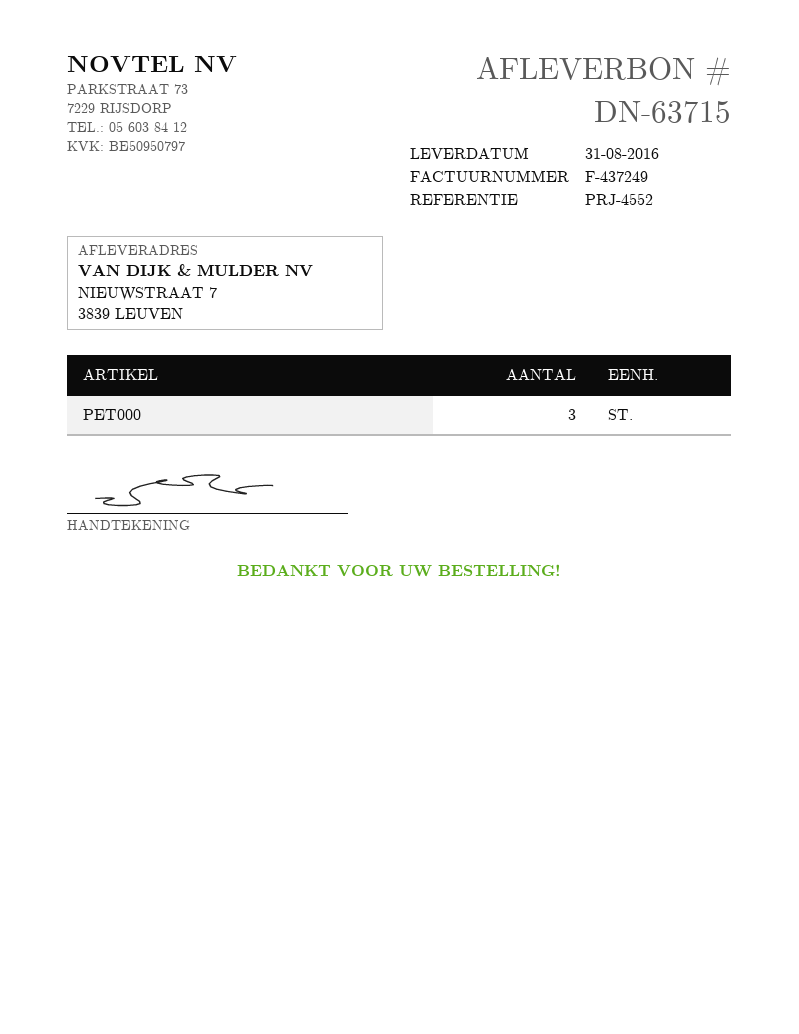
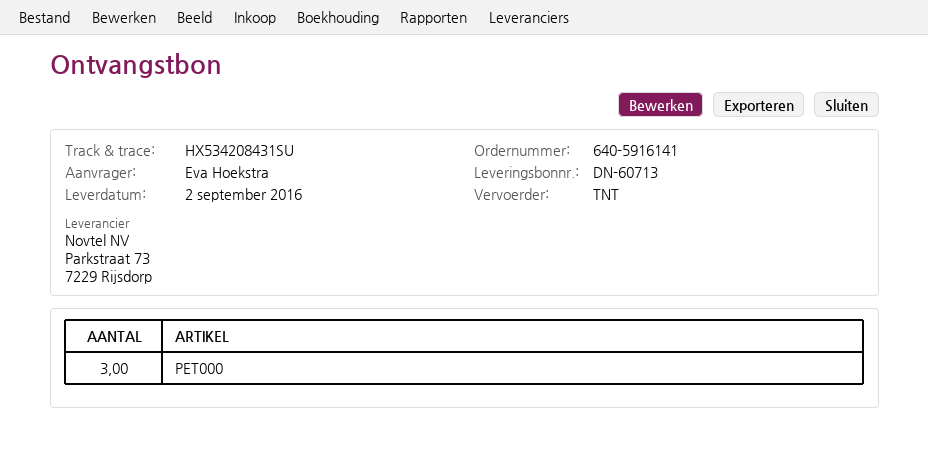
delivery note number: DN-63715 -> DN-60713
delivery date: 2016-08-31 -> 2016-09-02

